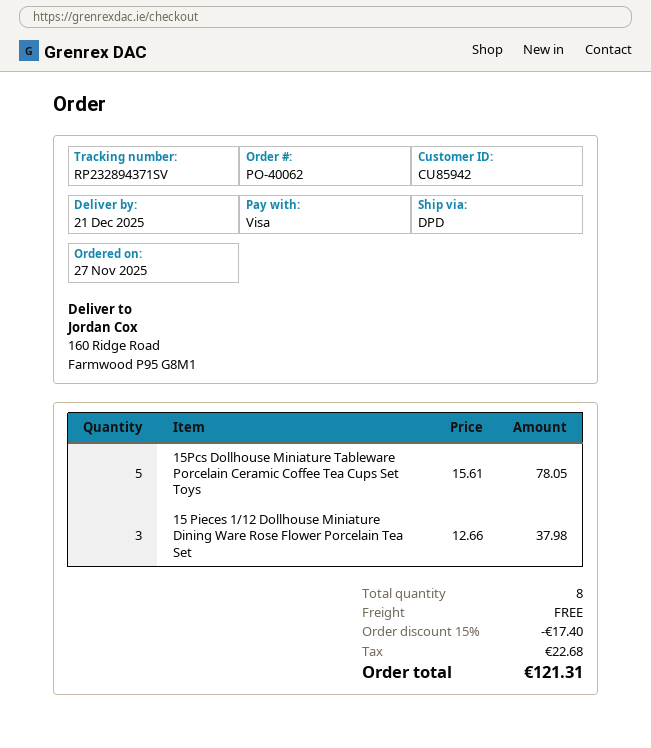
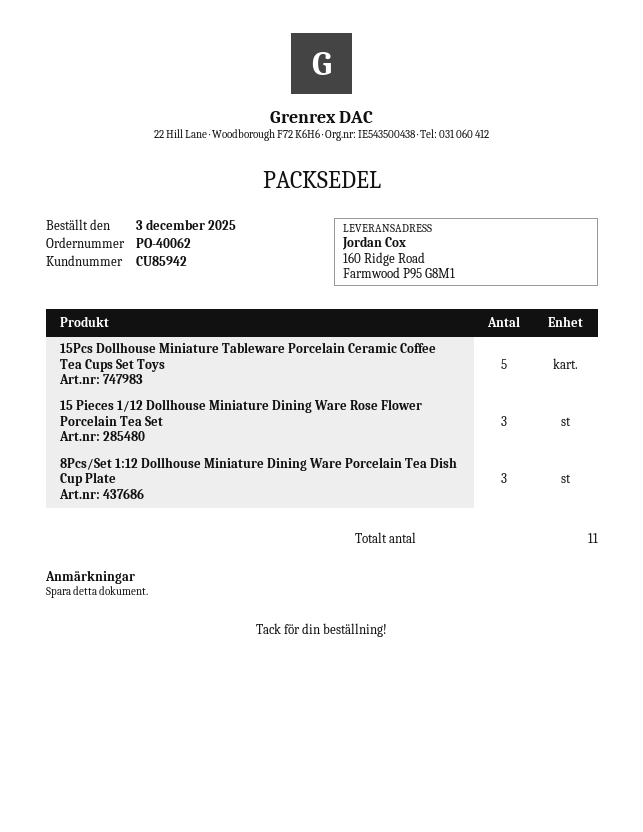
order date: 2025-11-27 -> 2025-12-03
8Pcs/Set 1:12 Dollhouse Miniature Dining Ware Porcelain Tea Dish Cup Plate: none -> 3
total quantity: 8 -> 11

